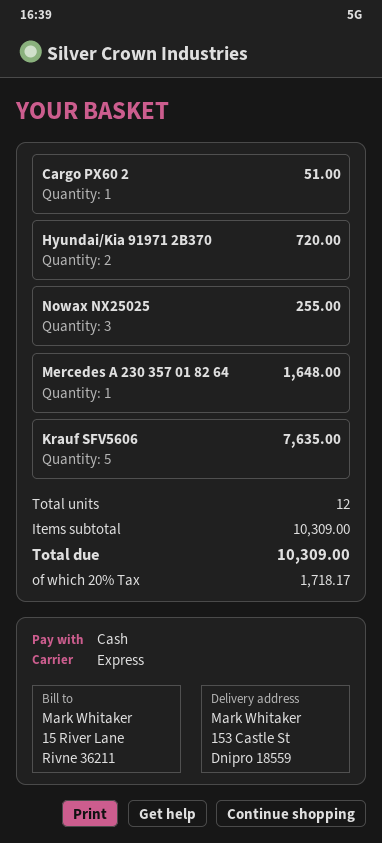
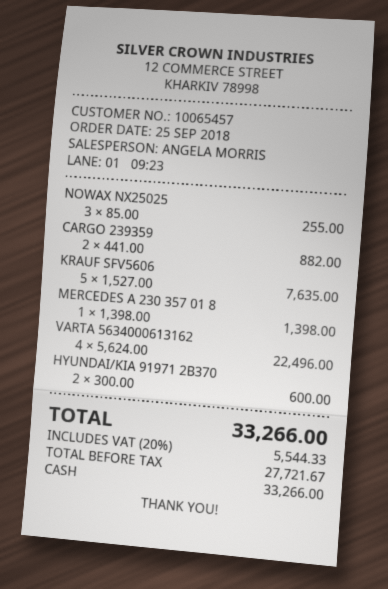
Cargo PX60 2: 1 for 51.00 -> none
Hyundai/Kia 91971 2B370: 2 for 720.00 -> 2 for 600.00
Mercedes A 230 357 01 82 64: 1 for 1648.00 -> 1 for 1398.00
CARGO 239359: none -> 2 for 882.00
VARTA 5634000613162: none -> 4 for 22496.00
tax: 20% = 1718.17 -> 20% = 5544.33
total: 10309.00 -> 33266.00

